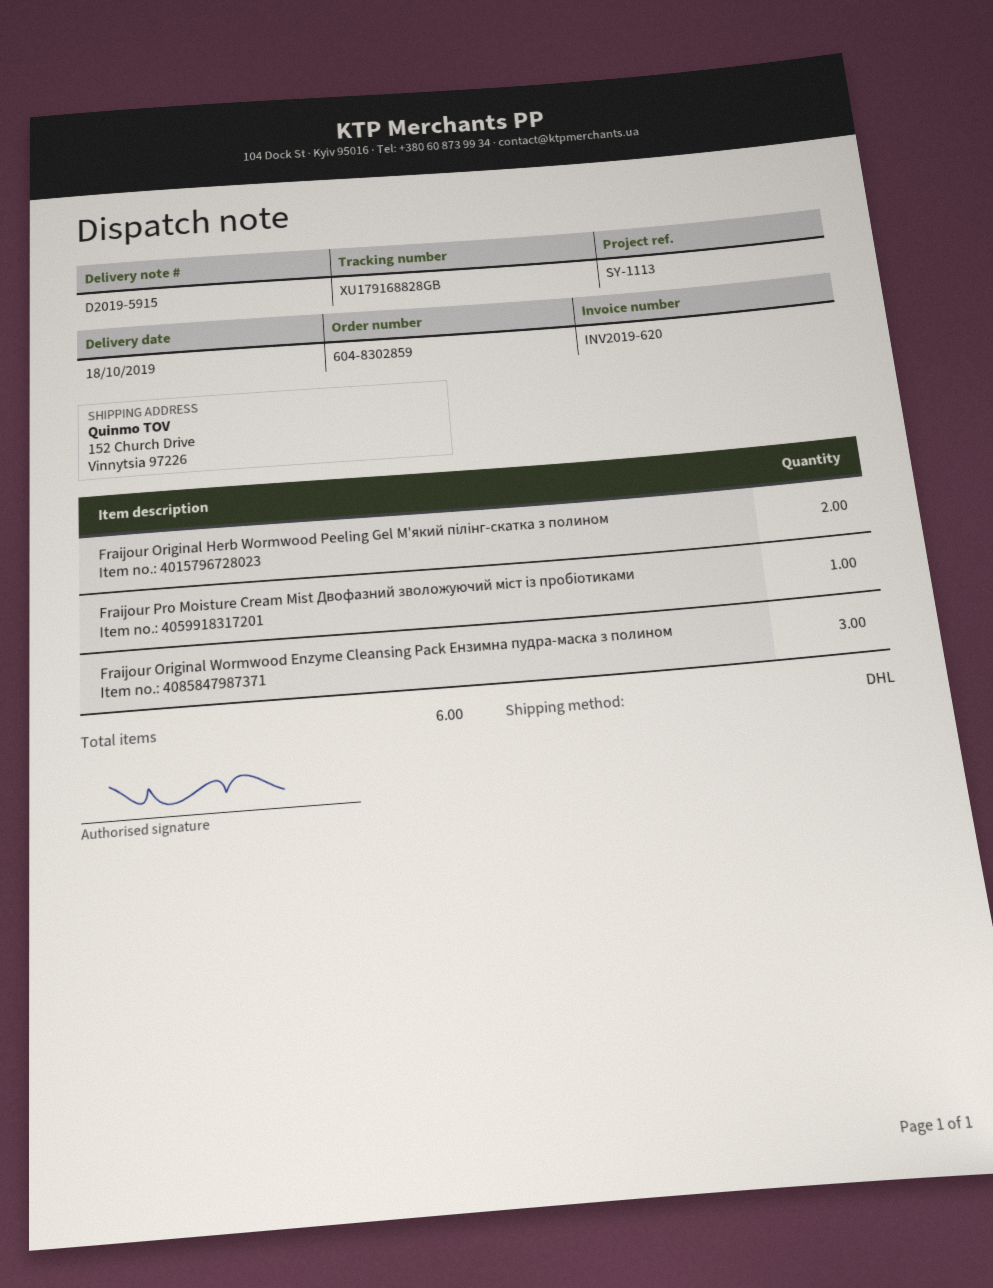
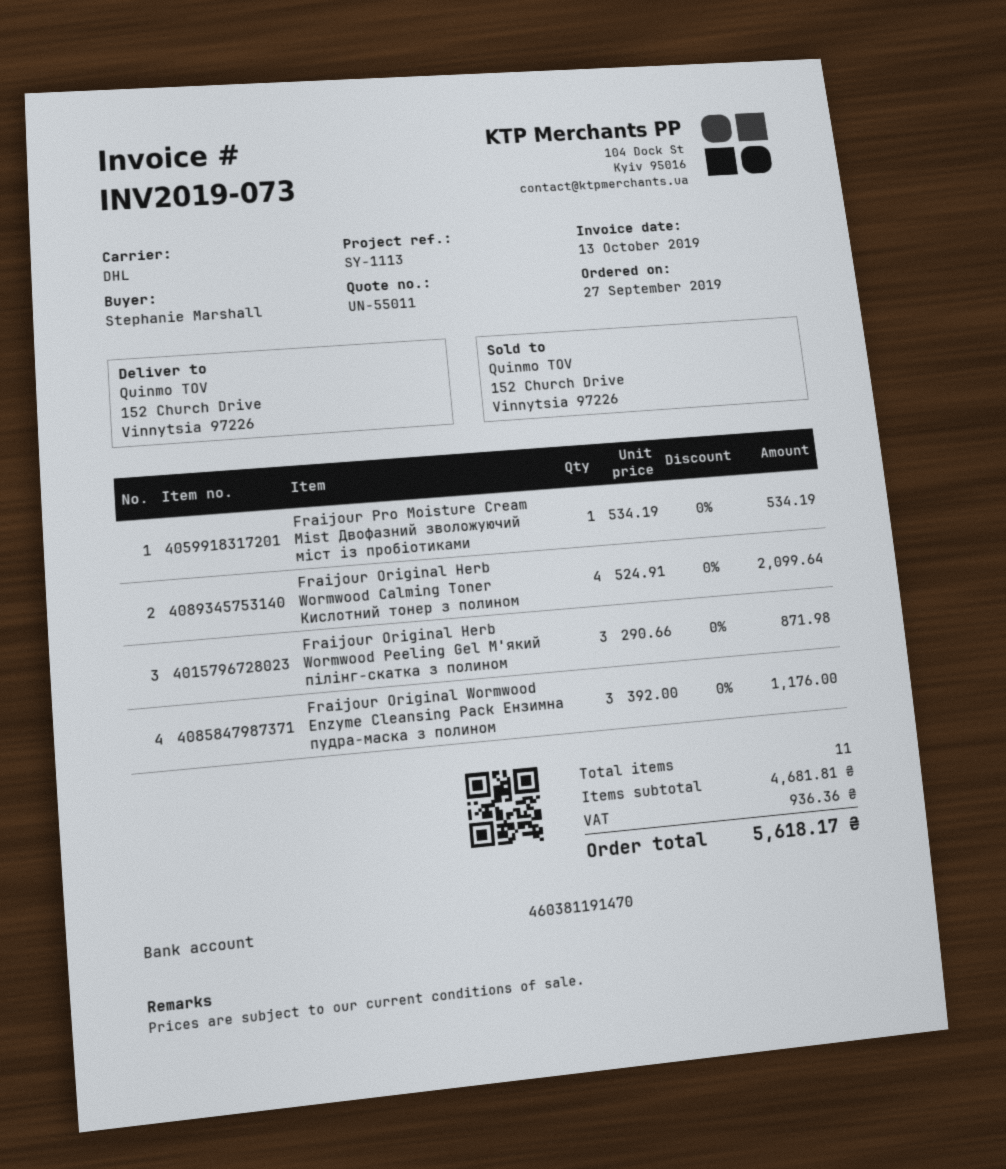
invoice number: INV2019-620 -> INV2019-073
Fraijour Original Herb Wormwood Peeling Gel М'який пілінг-скатка з полином: 2 -> 3
Fraijour Original Herb Wormwood Calming Toner Кислотний тонер з полином: none -> 4
total quantity: 6 -> 11

